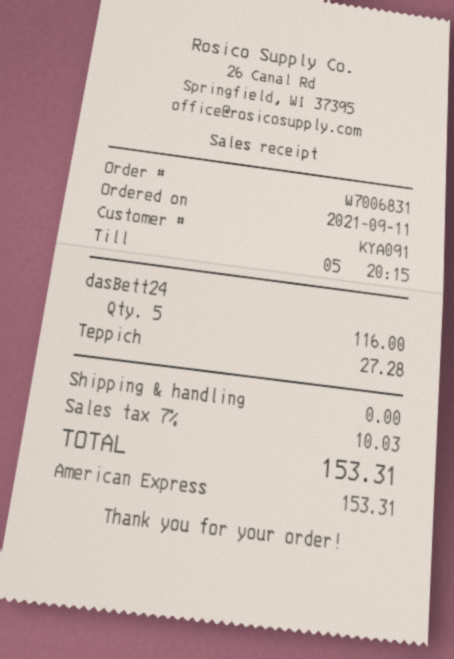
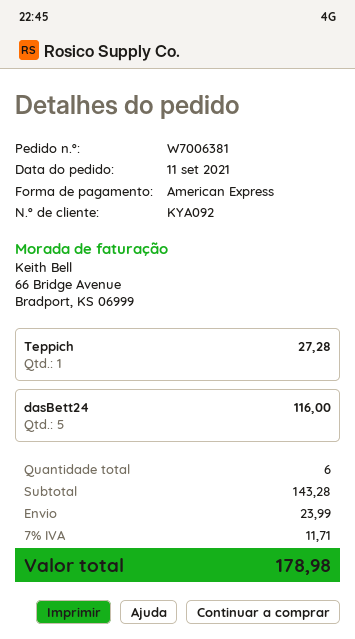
order number: W7006831 -> W7006381
customer number: KYA091 -> KYA092
shipping: 0.00 -> 23.99
tax: 7% = 10.03 -> 7% = 11.71
total: 153.31 -> 178.98

